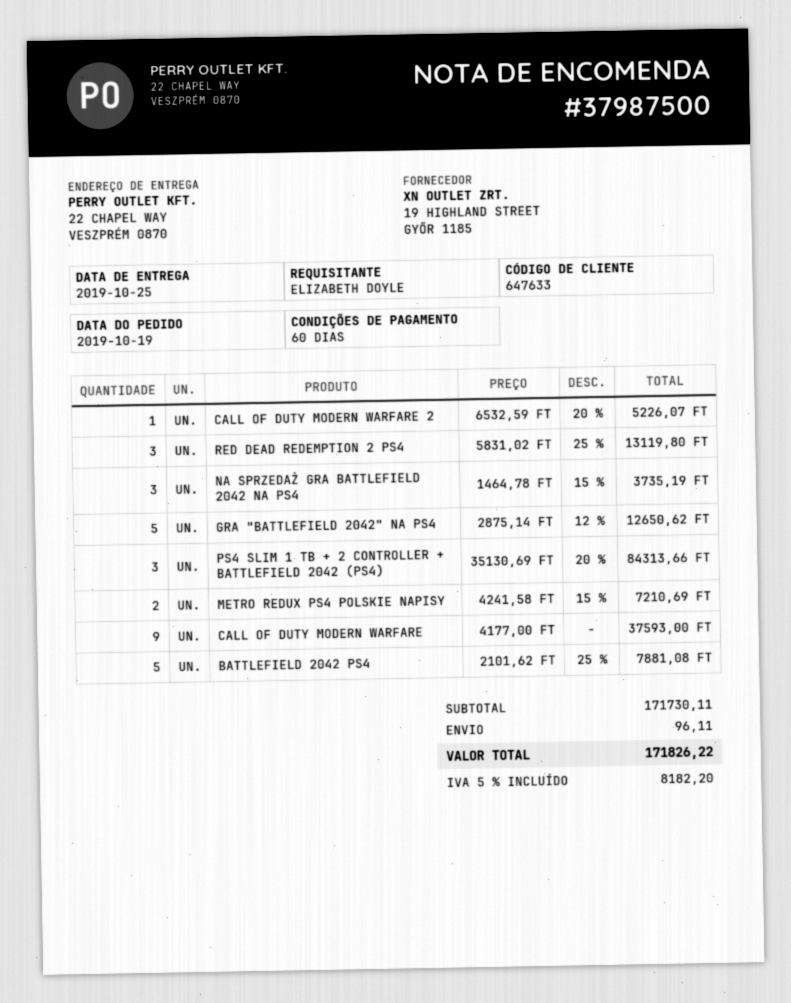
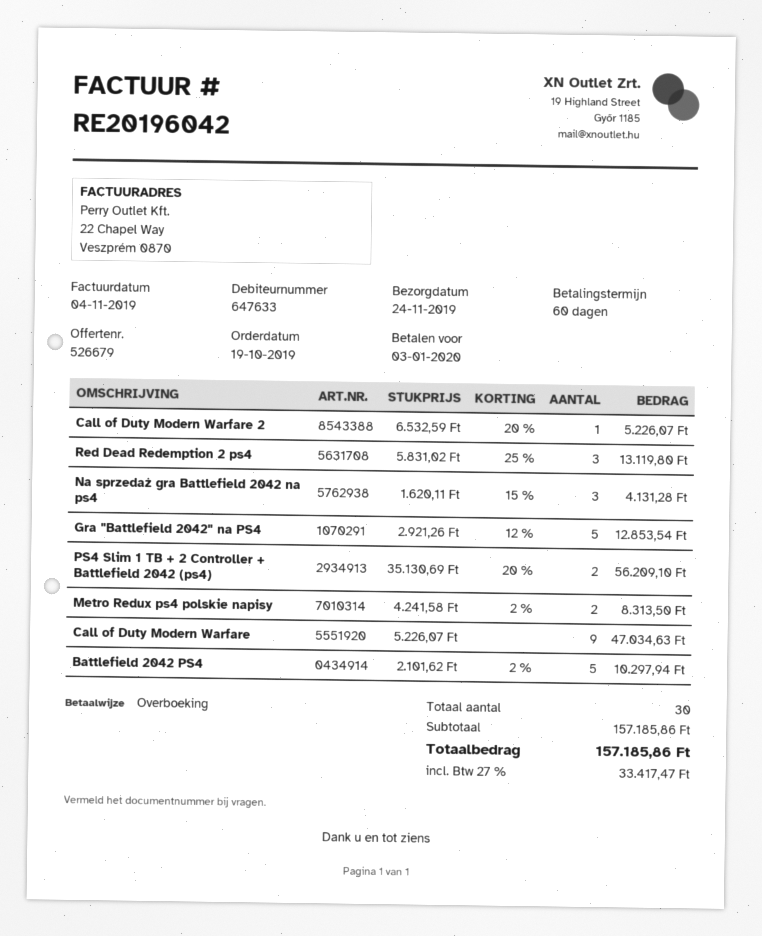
delivery date: 2019-10-25 -> 2019-11-24
NA SPRZEDAŻ GRA BATTLEFIELD 2042 NA PS4: 3 x 1464.78 - 15% = 3735.19 -> 3 x 1620.11 - 15% = 4131.28
GRA "BATTLEFIELD 2042" NA PS4: 5 x 2875.14 - 12% = 12650.62 -> 5 x 2921.26 - 12% = 12853.54
PS4 SLIM 1 TB + 2 CONTROLLER + BATTLEFIELD 2042 (PS4): 3 x 35130.69 - 20% = 84313.66 -> 2 x 35130.69 - 20% = 56209.10
METRO REDUX PS4 POLSKIE NAPISY: 2 x 4241.58 - 15% = 7210.69 -> 2 x 4241.58 - 2% = 8313.50
CALL OF DUTY MODERN WARFARE: 9 x 4177.00 = 37593.00 -> 9 x 5226.07 = 47034.63
BATTLEFIELD 2042 PS4: 5 x 2101.62 - 25% = 7881.08 -> 5 x 2101.62 - 2% = 10297.94
subtotal: 171730.11 -> 157185.86
shipping: 96.11 -> none
tax: 5% = 8182.20 -> 27% = 33417.47
total: 171826.22 -> 157185.86

